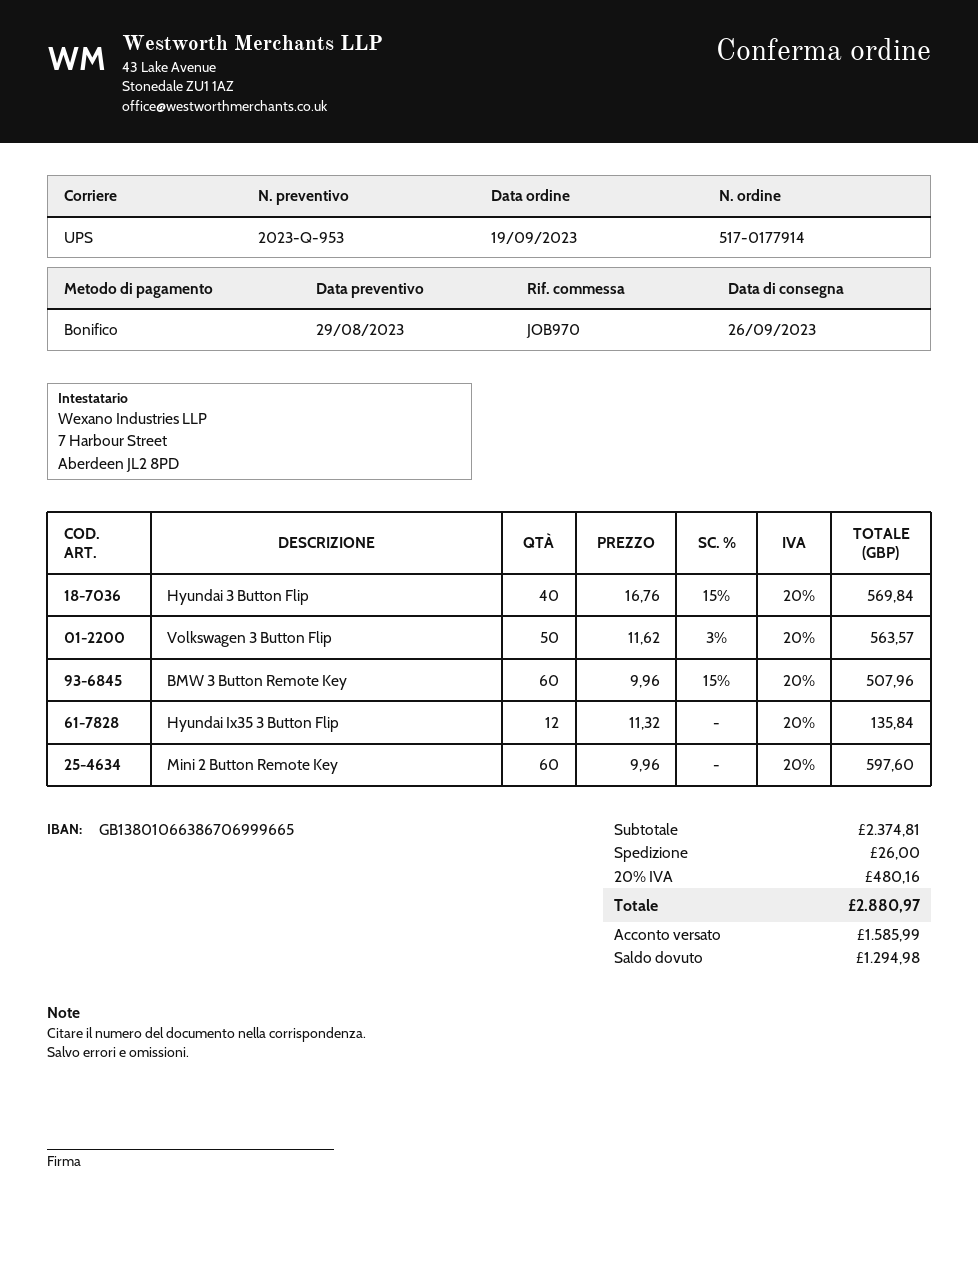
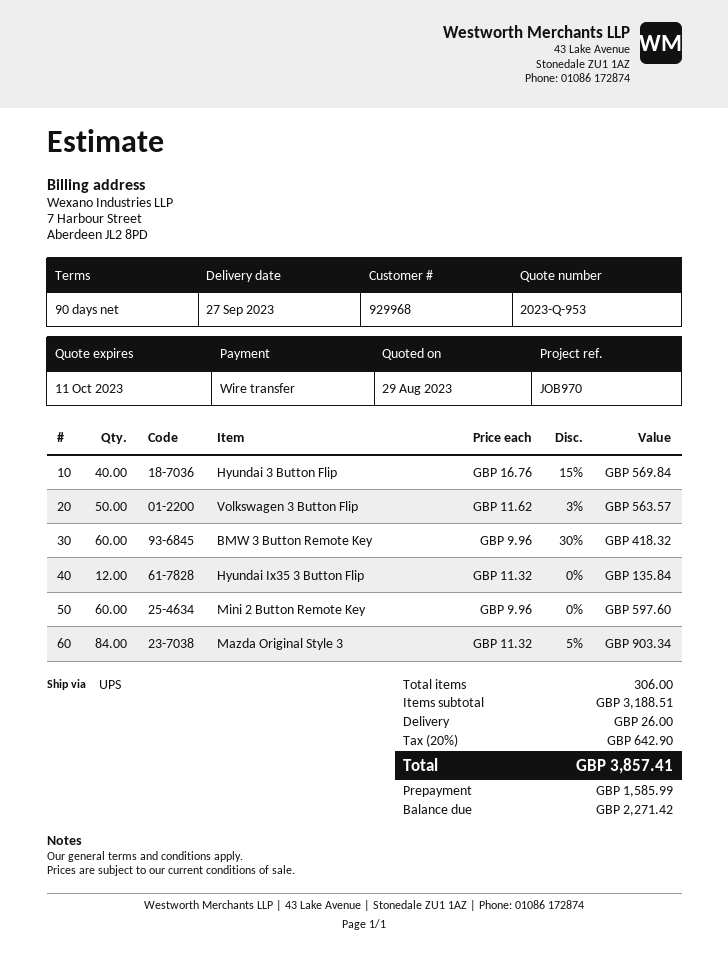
delivery date: 2023-09-26 -> 2023-09-27
BMW 3 Button Remote Key: 60 x 9.96 - 15% = 507.96 -> 60 x 9.96 - 30% = 418.32
Mazda Original Style 3: none -> 84 x 11.32 - 5% = 903.34
subtotal: 2374.81 -> 3188.51
tax: 20% = 480.16 -> 20% = 642.90
total: 2880.97 -> 3857.41
balance: 1294.98 -> 2271.42

